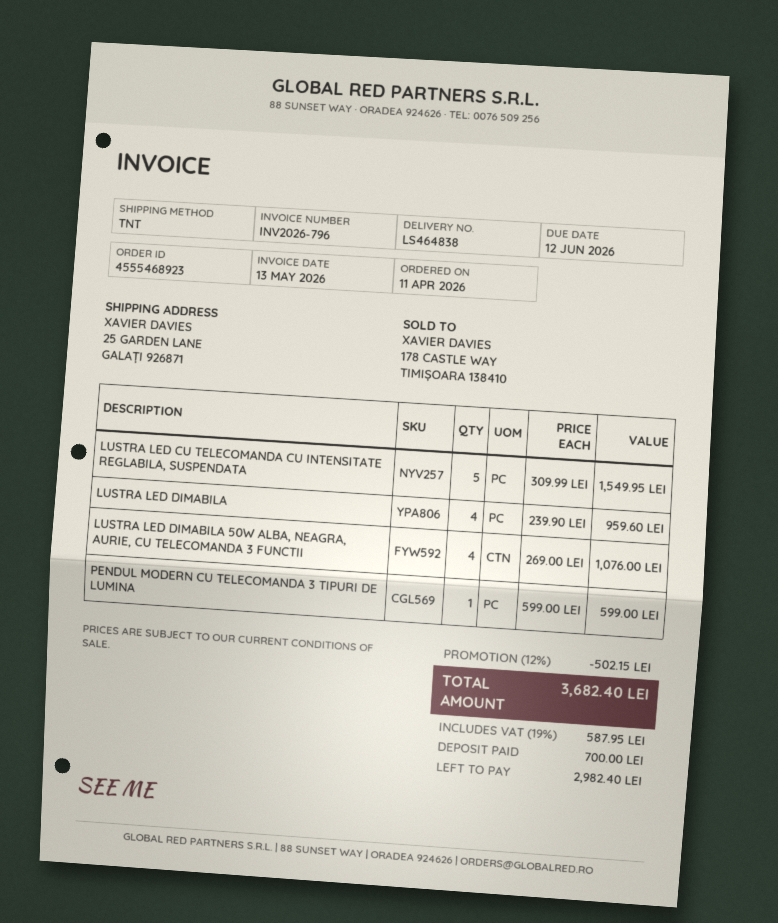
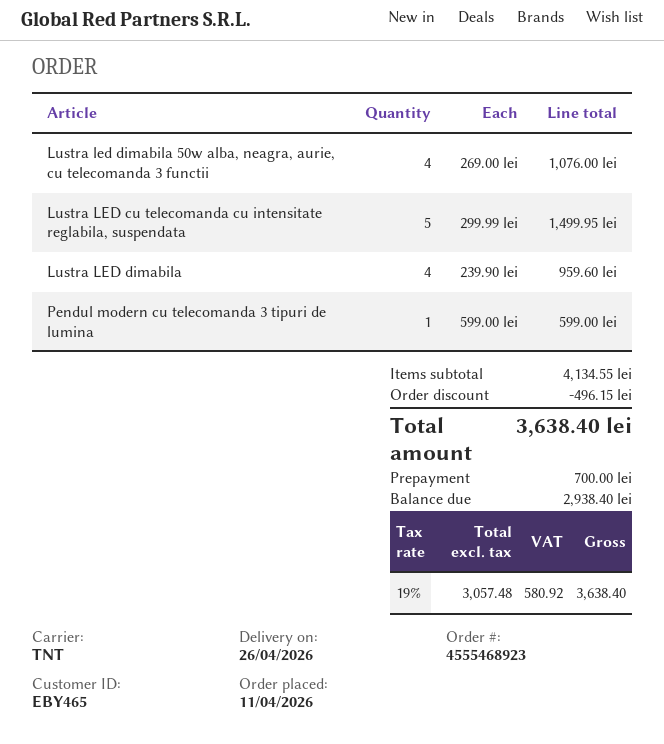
LUSTRA LED CU TELECOMANDA CU INTENSITATE REGLABILA, SUSPENDATA: 5 x 309.99 = 1549.95 -> 5 x 299.99 = 1499.95
discount: 502.15 -> 496.15
tax: 19% = 587.95 -> 19% = 580.92
total: 3682.40 -> 3638.40
balance: 2982.40 -> 2938.40

